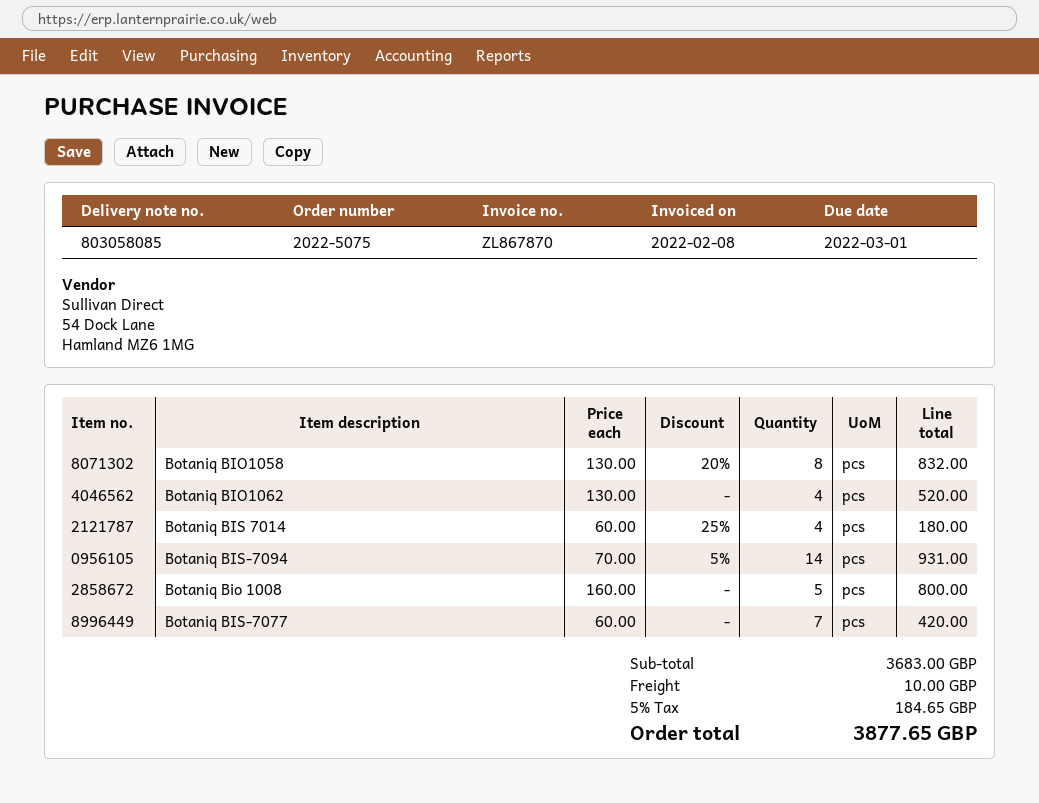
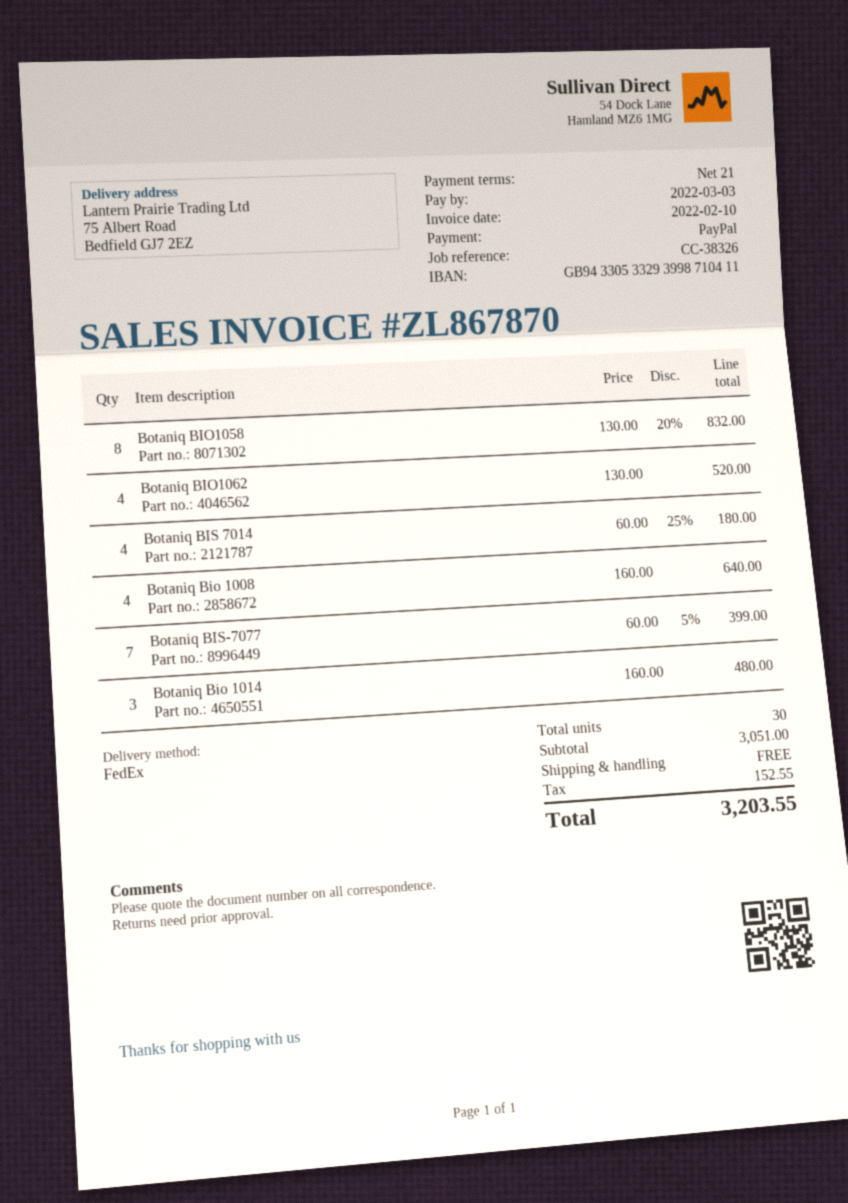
invoice date: 2022-02-08 -> 2022-02-10
due date: 2022-03-01 -> 2022-03-03
Botaniq BIS-7094: 14 x 70.00 - 5% = 931.00 -> none
Botaniq Bio 1008: 5 x 160.00 = 800.00 -> 4 x 160.00 = 640.00
Botaniq BIS-7077: 7 x 60.00 = 420.00 -> 7 x 60.00 - 5% = 399.00
Botaniq Bio 1014: none -> 3 x 160.00 = 480.00
subtotal: 3683.00 -> 3051.00
shipping: 10.00 -> 0.00
tax: 184.65 -> 152.55
total: 3877.65 -> 3203.55

